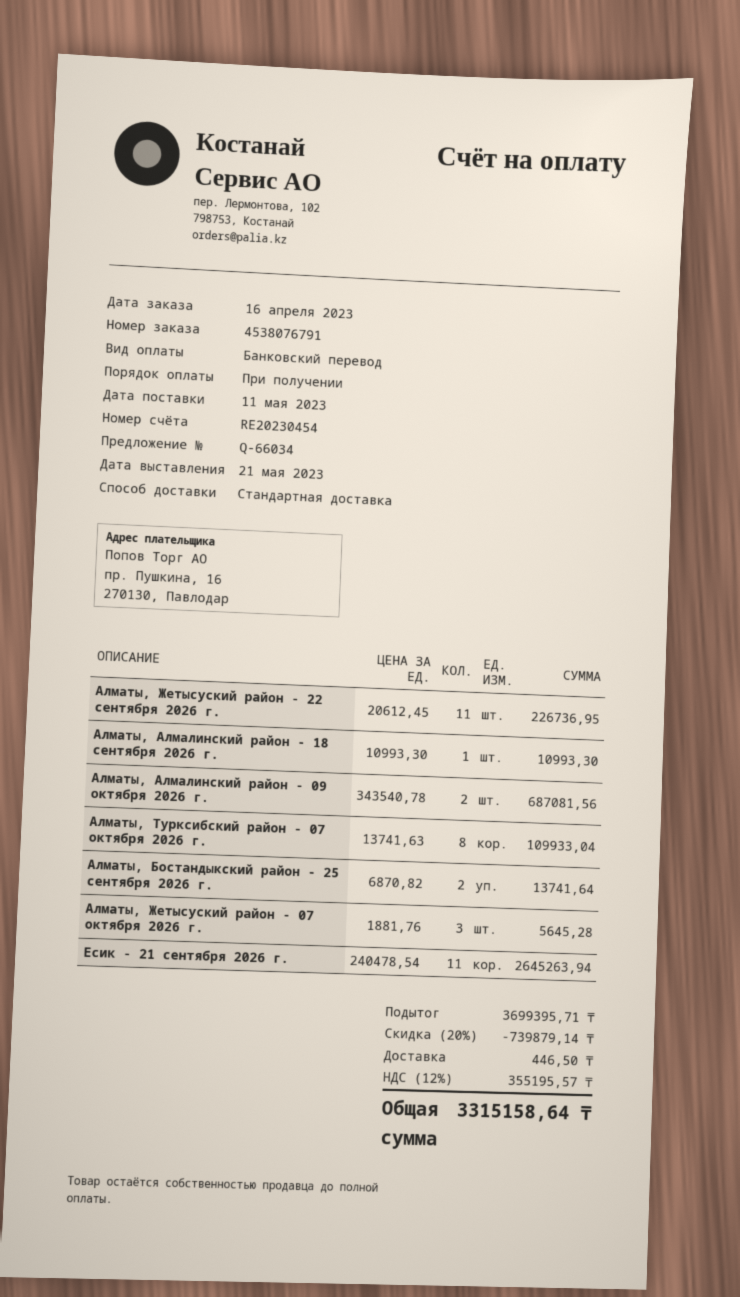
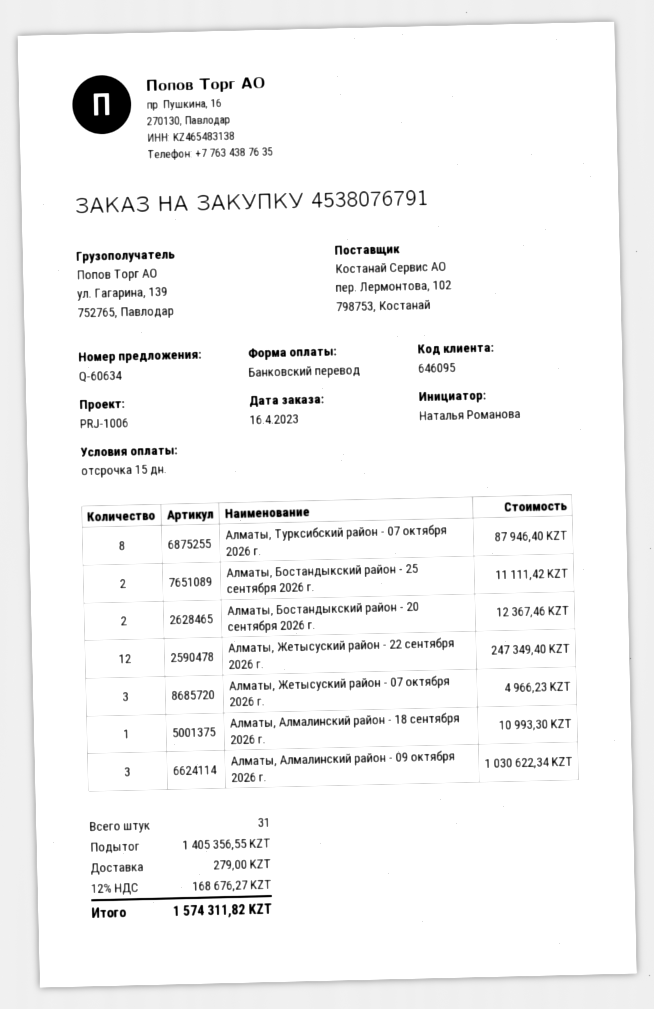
quote number: Q-66034 -> Q-60634
payment terms: on receipt -> 15 days
Алматы, Жетысуский район - 22 сентября 2026 г.: 11 for 226736.95 -> 12 for 247349.40
Алматы, Алмалинский район - 09 октября 2026 г.: 2 for 687081.56 -> 3 for 1030622.34
Алматы, Турксибский район - 07 октября 2026 г.: 8 for 109933.04 -> 8 for 87946.40
Алматы, Бостандыкский район - 25 сентября 2026 г.: 2 for 13741.64 -> 2 for 11111.42
Алматы, Жетысуский район - 07 октября 2026 г.: 3 for 5645.28 -> 3 for 4966.23
Есик - 21 сентября 2026 г.: 11 for 2645263.94 -> none
Алматы, Бостандыкский район - 20 сентября 2026 г.: none -> 2 for 12367.46
subtotal: 3699395.71 -> 1405356.55
discount: 20% = 739879.14 -> none
shipping: 446.50 -> 279.00
tax: 12% = 355195.57 -> 12% = 168676.27
total: 3315158.64 -> 1574311.82

